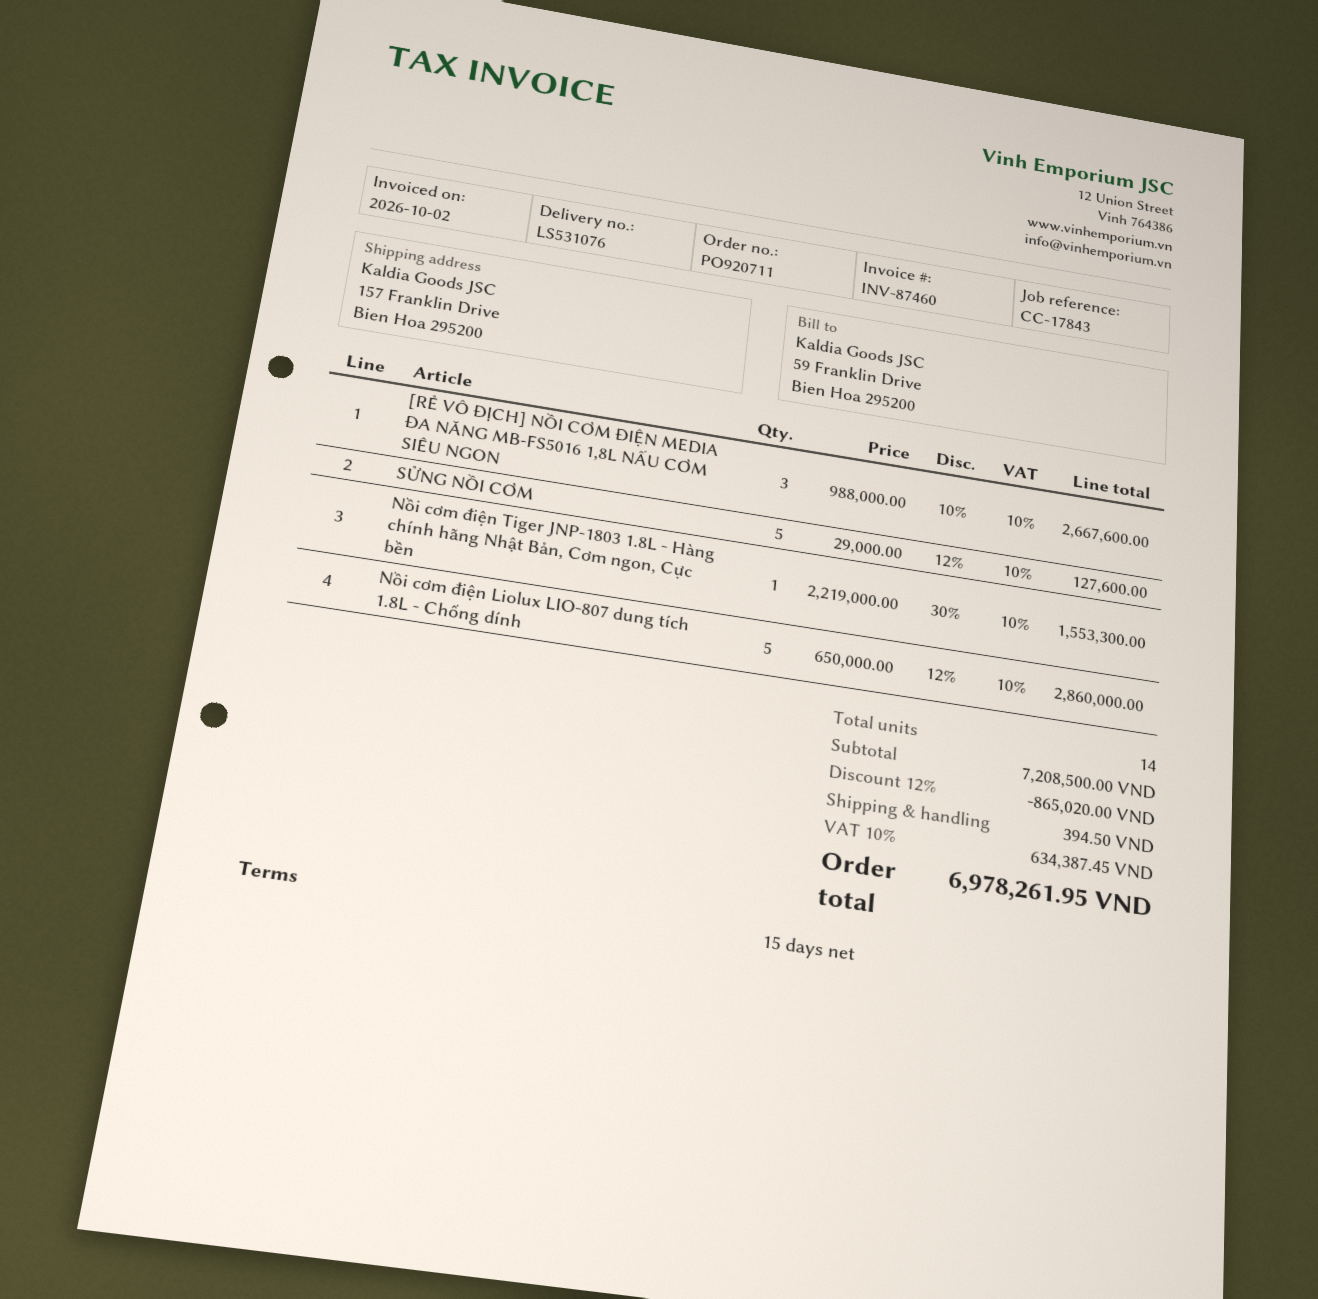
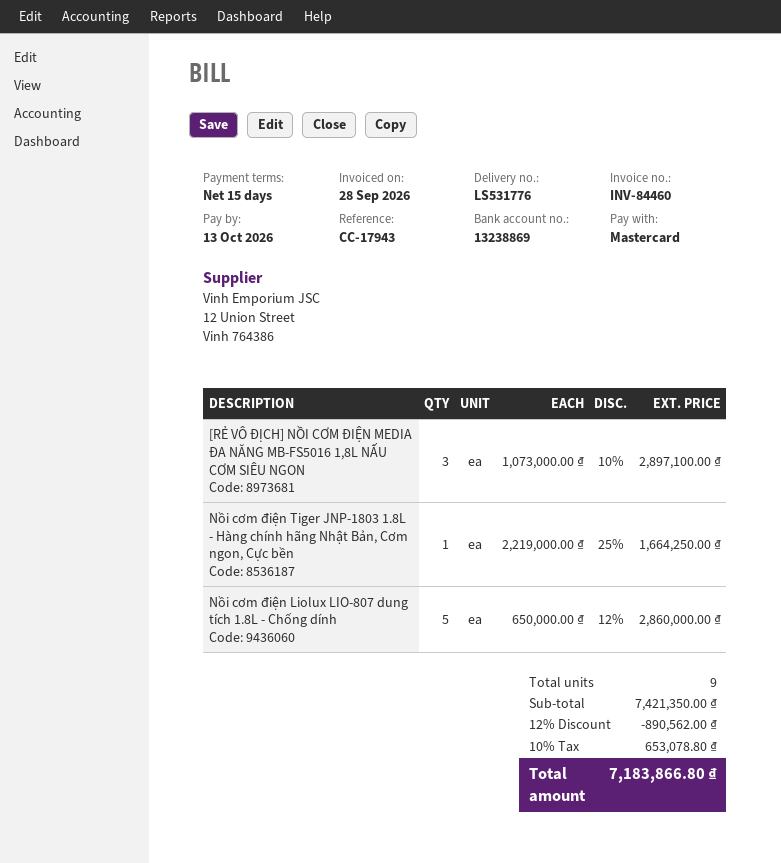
delivery note number: LS531076 -> LS531776
invoice number: INV-87460 -> INV-84460
invoice date: 2026-10-02 -> 2026-09-28
reference: CC-17843 -> CC-17943
[RẺ VÔ ĐỊCH] NỒI CƠM ĐIỆN MEDIA ĐA NĂNG MB-FS5016 1,8L NẤU CƠM SIÊU NGON: 3 x 988000.00 - 10% = 2667600.00 -> 3 x 1073000.00 - 10% = 2897100.00
SỬNG NỒI CƠM: 5 x 29000.00 - 12% = 127600.00 -> none
Nồi cơm điện Tiger JNP-1803 1.8L - Hàng chính hãng Nhật Bản, Cơm ngon, Cực bền: 1 x 2219000.00 - 30% = 1553300.00 -> 1 x 2219000.00 - 25% = 1664250.00
total quantity: 14 -> 9
subtotal: 7208500.00 -> 7421350.00
discount: 12% = 865020.00 -> 12% = 890562.00
shipping: 394.50 -> none
tax: 10% = 634387.45 -> 10% = 653078.80
total: 6978261.95 -> 7183866.80

